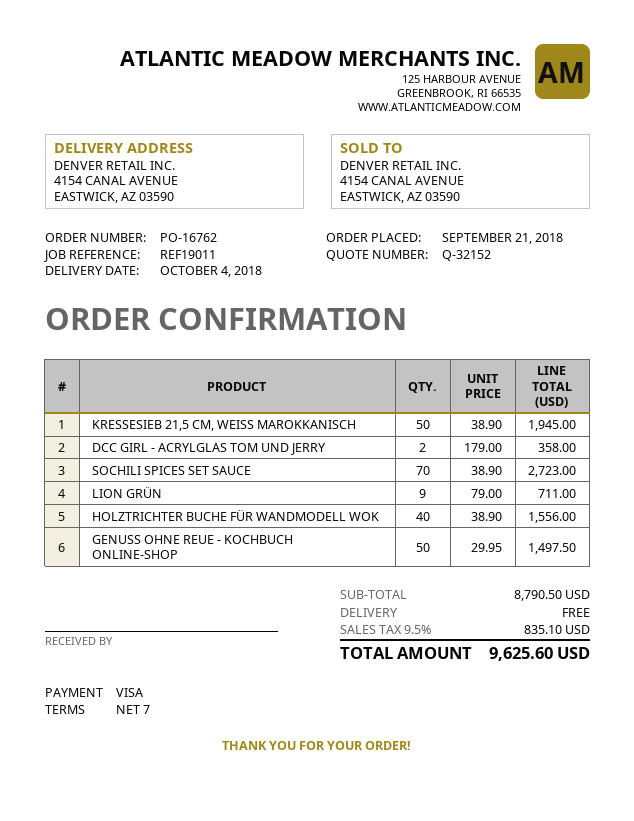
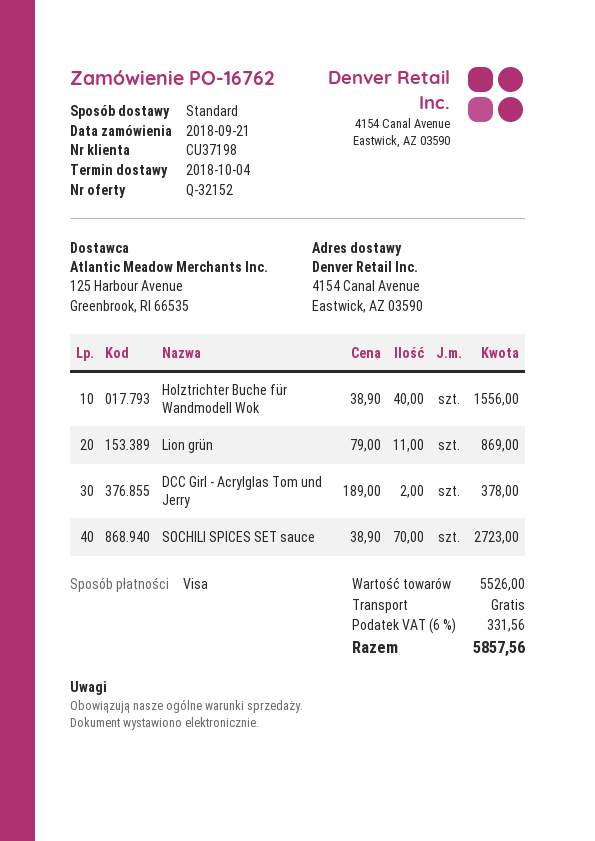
KRESSESIEB 21,5 CM, WEISS MAROKKANISCH: 50 x 38.90 = 1945.00 -> none
DCC GIRL - ACRYLGLAS TOM UND JERRY: 2 x 179.00 = 358.00 -> 2 x 189.00 = 378.00
LION GRÜN: 9 x 79.00 = 711.00 -> 11 x 79.00 = 869.00
GENUSS OHNE REUE - KOCHBUCH ONLINE-SHOP: 50 x 29.95 = 1497.50 -> none
subtotal: 8790.50 -> 5526.00
tax: 9.5% = 835.10 -> 6% = 331.56
total: 9625.60 -> 5857.56

